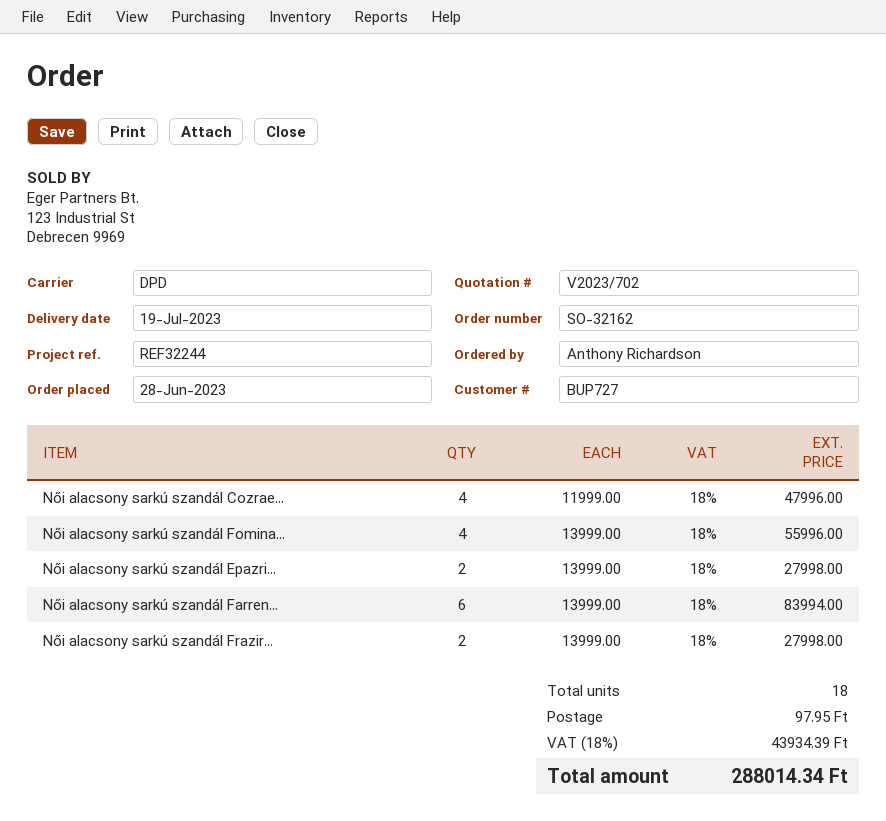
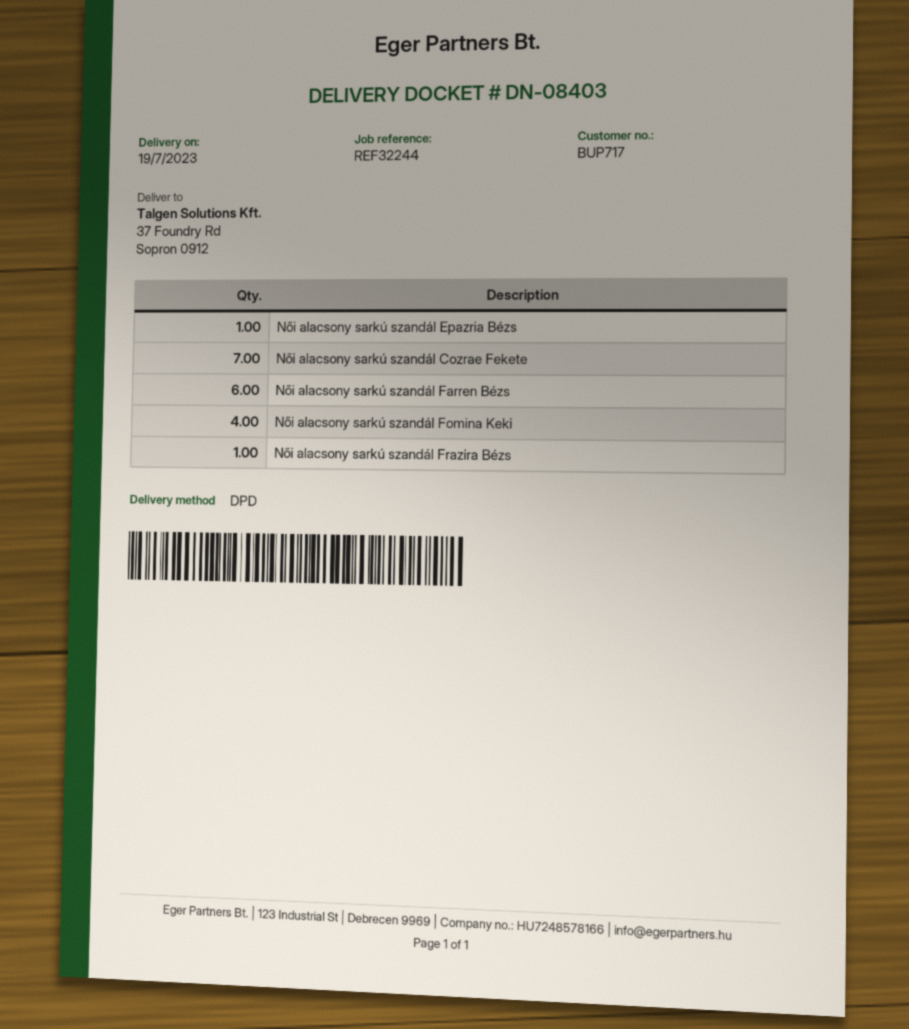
customer number: BUP727 -> BUP717
Női alacsony sarkú szandál Cozrae...: 4 -> 7
Női alacsony sarkú szandál Epazri...: 2 -> 1
Női alacsony sarkú szandál Frazir...: 2 -> 1

